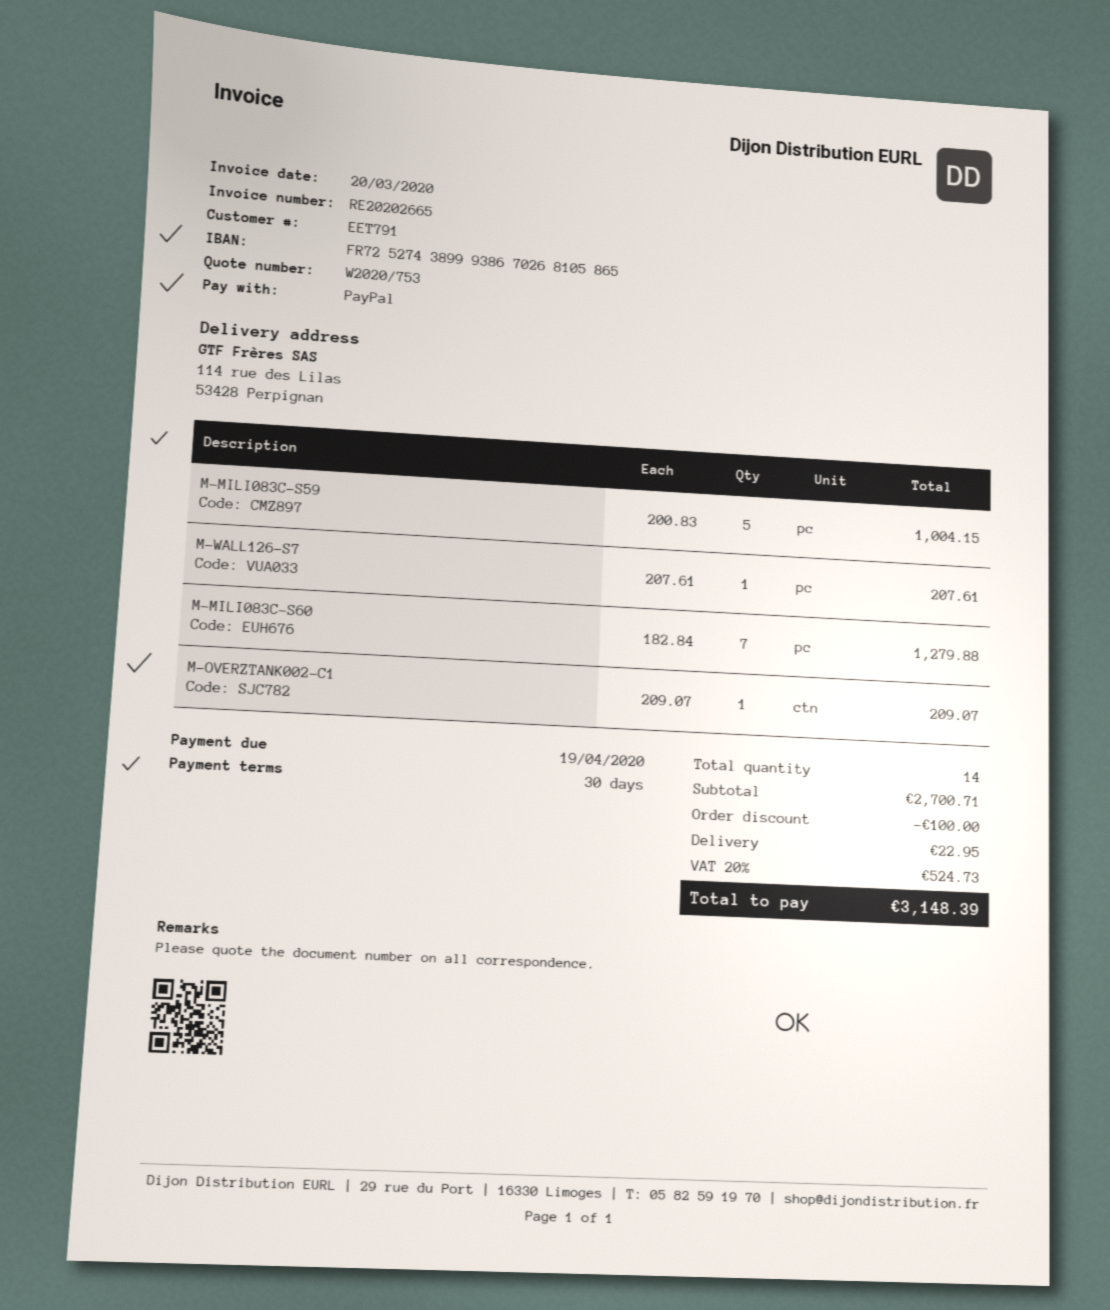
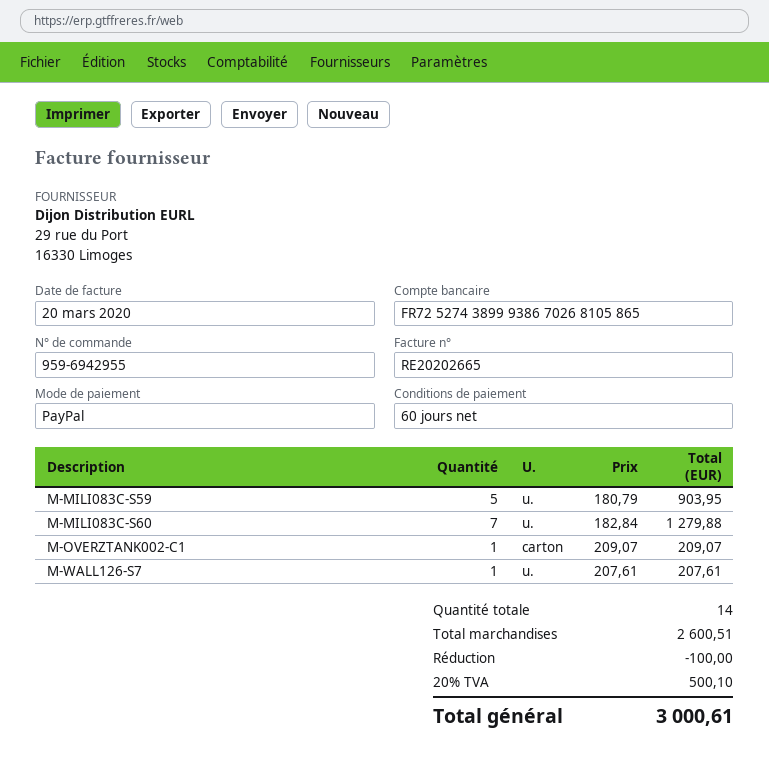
payment terms: 30 days -> 60 days
M-MILI083C-S59: 5 x 200.83 = 1004.15 -> 5 x 180.79 = 903.95
subtotal: 2700.71 -> 2600.51
shipping: 22.95 -> none
tax: 20% = 524.73 -> 20% = 500.10
total: 3148.39 -> 3000.61

